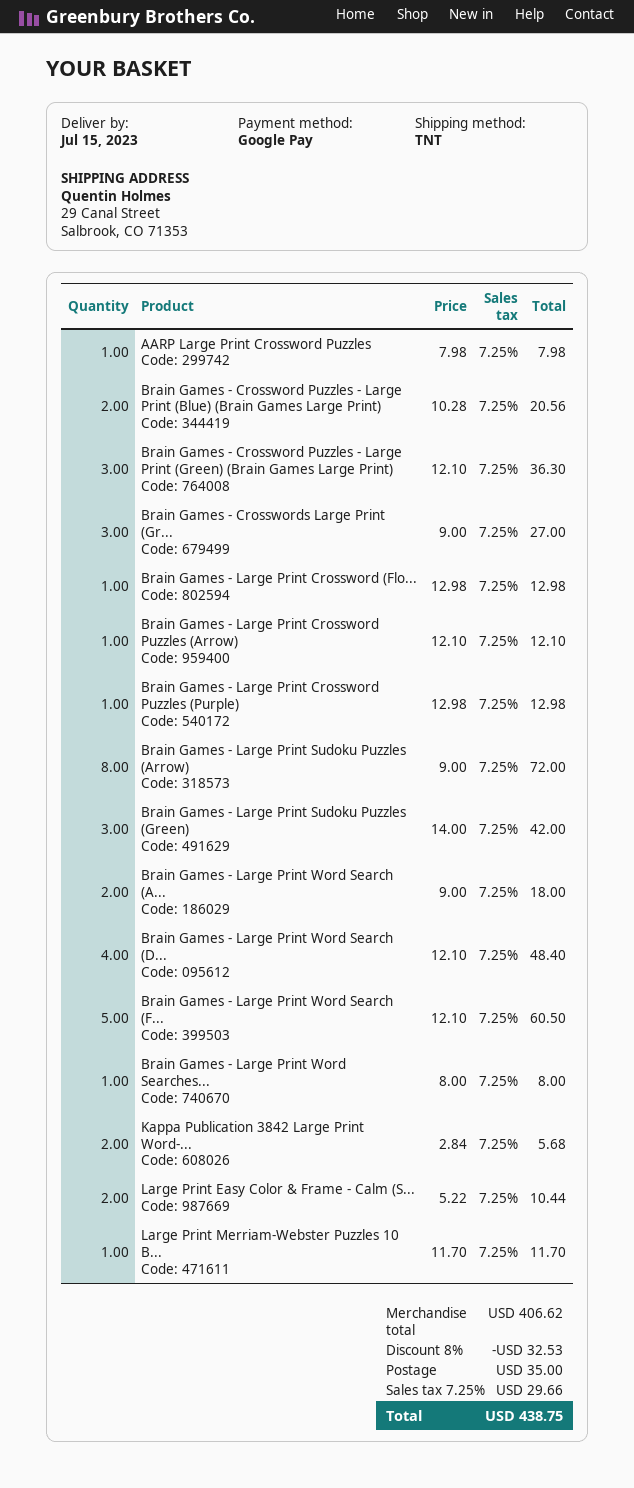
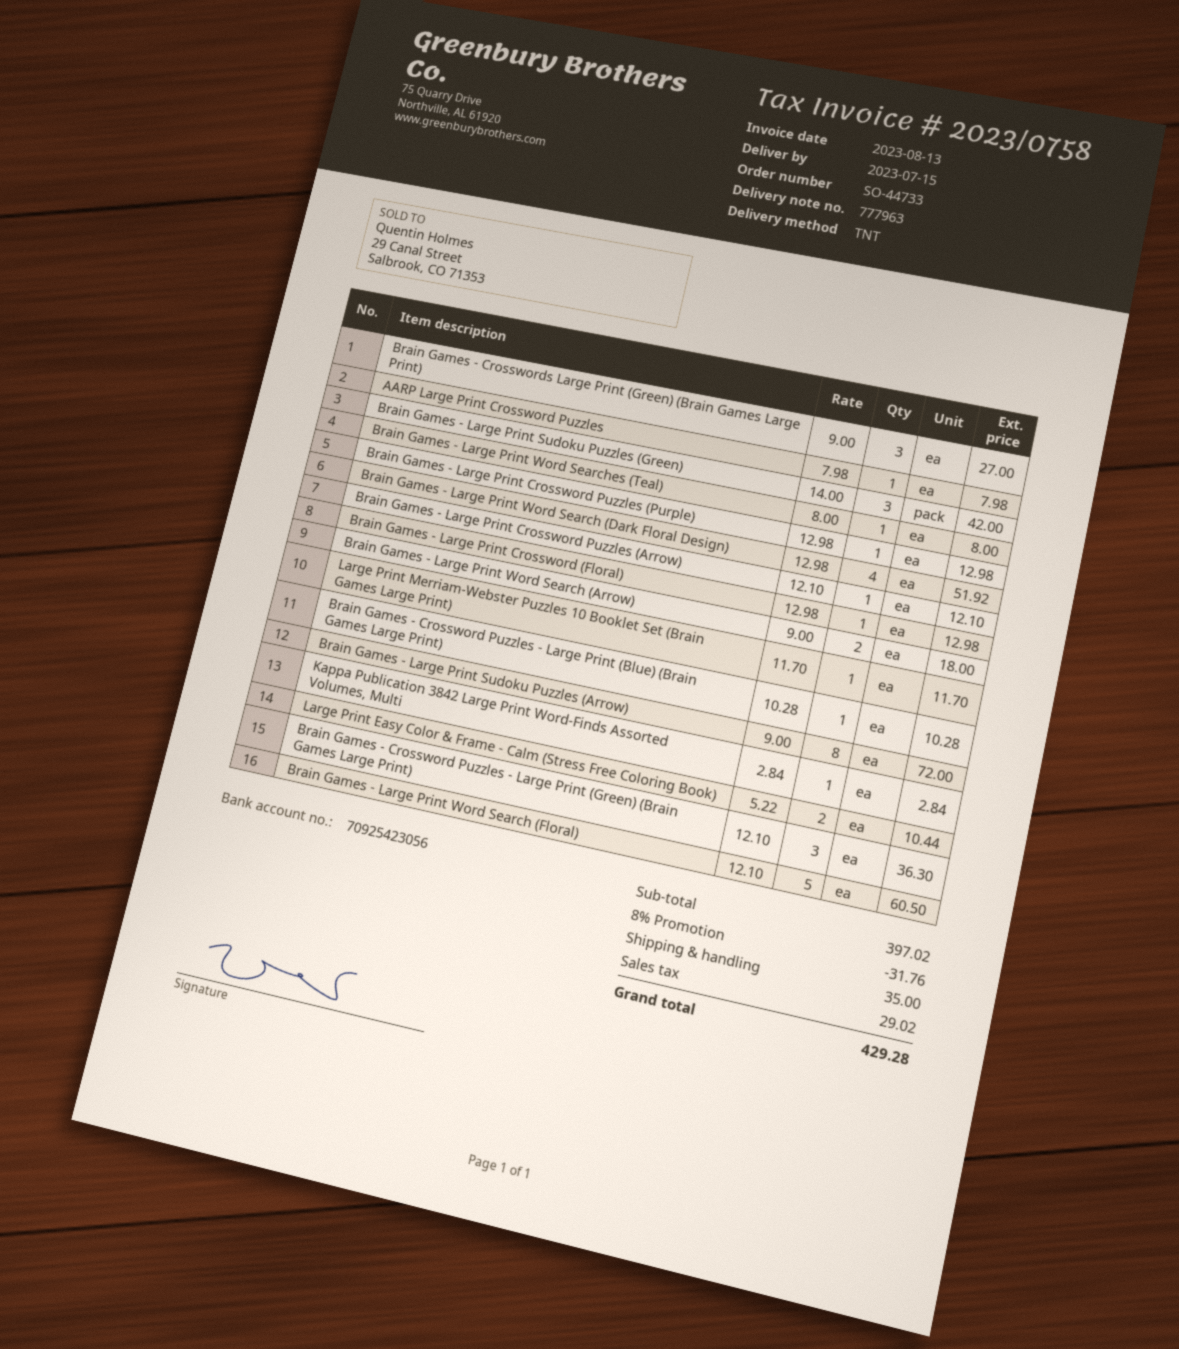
Brain Games - Crossword Puzzles - Large Print (Blue) (Brain Games Large Print): 2 x 10.28 = 20.56 -> 1 x 10.28 = 10.28
Brain Games - Large Print Word Search (D...: 4 x 12.10 = 48.40 -> 4 x 12.98 = 51.92
Kappa Publication 3842 Large Print Word-...: 2 x 2.84 = 5.68 -> 1 x 2.84 = 2.84
subtotal: 406.62 -> 397.02
discount: 8% = 32.53 -> 8% = 31.76
tax: 29.66 -> 29.02
total: 438.75 -> 429.28

